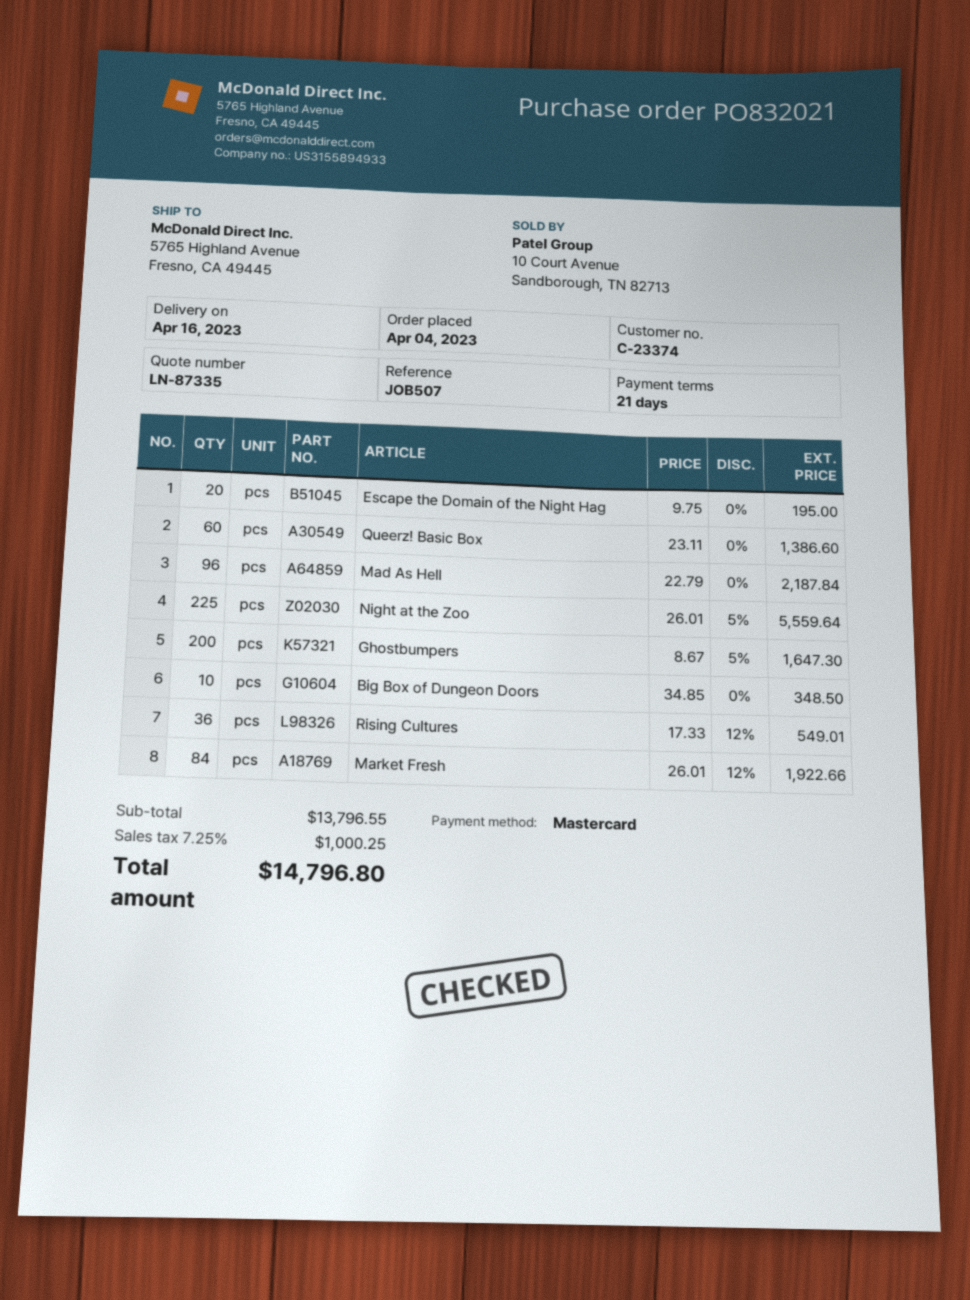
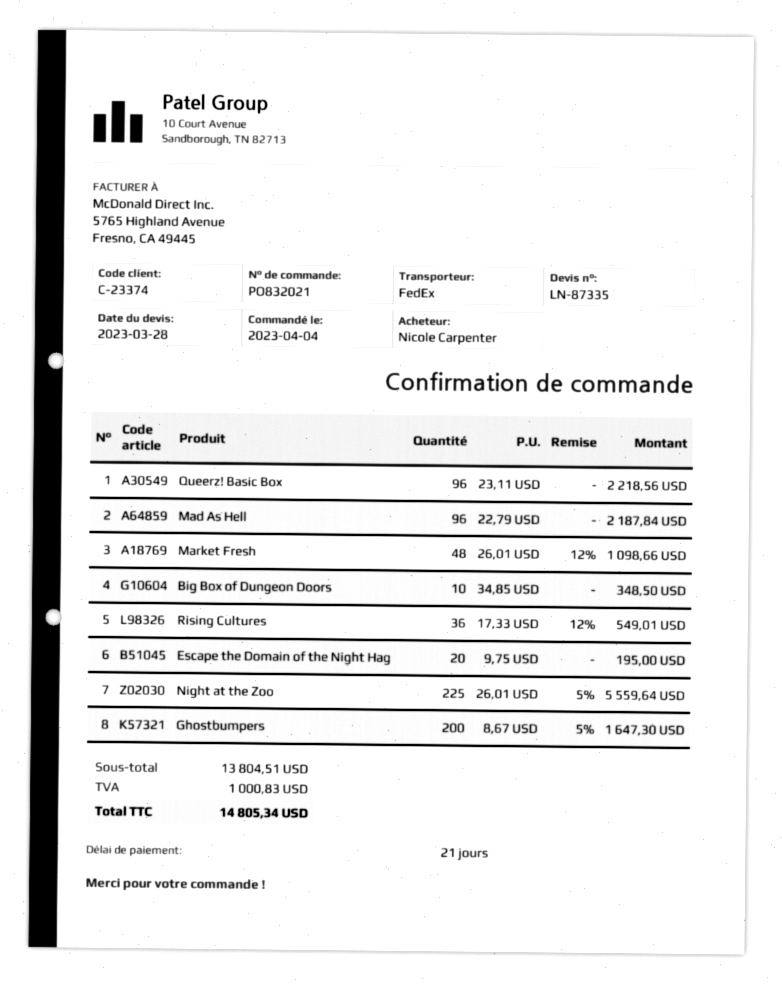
Queerz! Basic Box: 60 x 23.11 = 1386.60 -> 96 x 23.11 = 2218.56
Market Fresh: 84 x 26.01 - 12% = 1922.66 -> 48 x 26.01 - 12% = 1098.66
subtotal: 13796.55 -> 13804.51
tax: 1000.25 -> 1000.83
total: 14796.80 -> 14805.34

